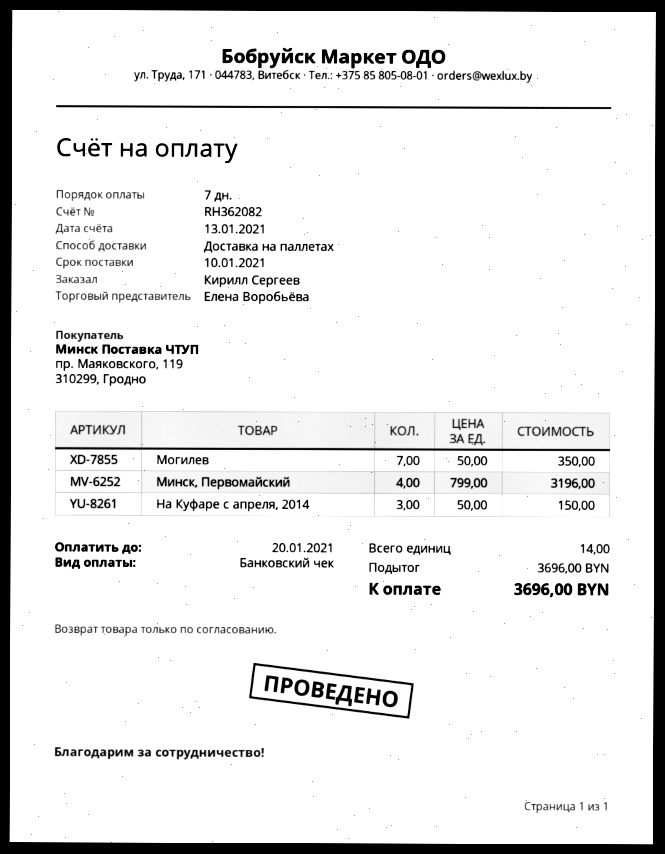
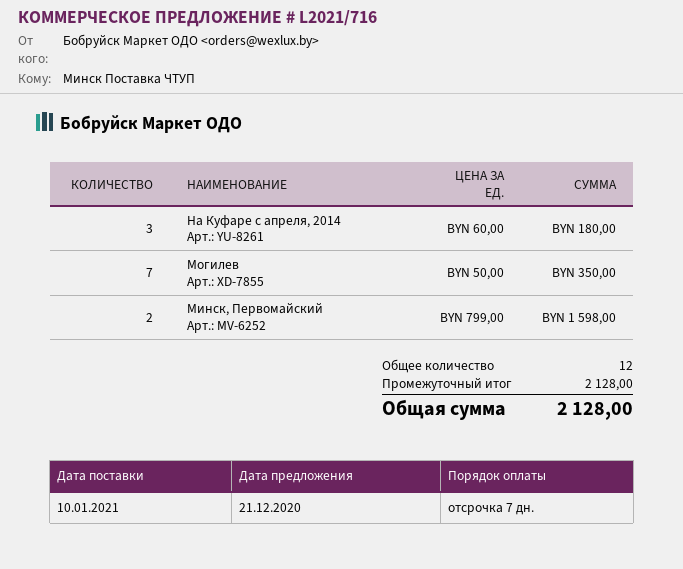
Минск, Первомайский: 4 x 799.00 = 3196.00 -> 2 x 799.00 = 1598.00
На Куфаре с апреля, 2014: 3 x 50.00 = 150.00 -> 3 x 60.00 = 180.00
total quantity: 14 -> 12
subtotal: 3696.00 -> 2128.00
total: 3696.00 -> 2128.00

